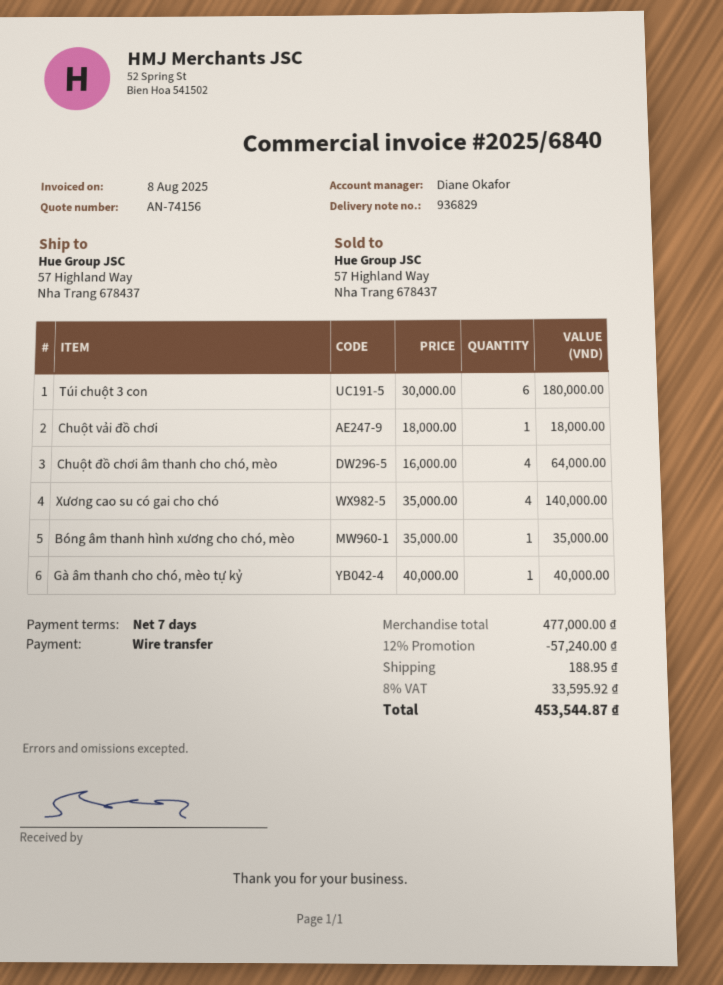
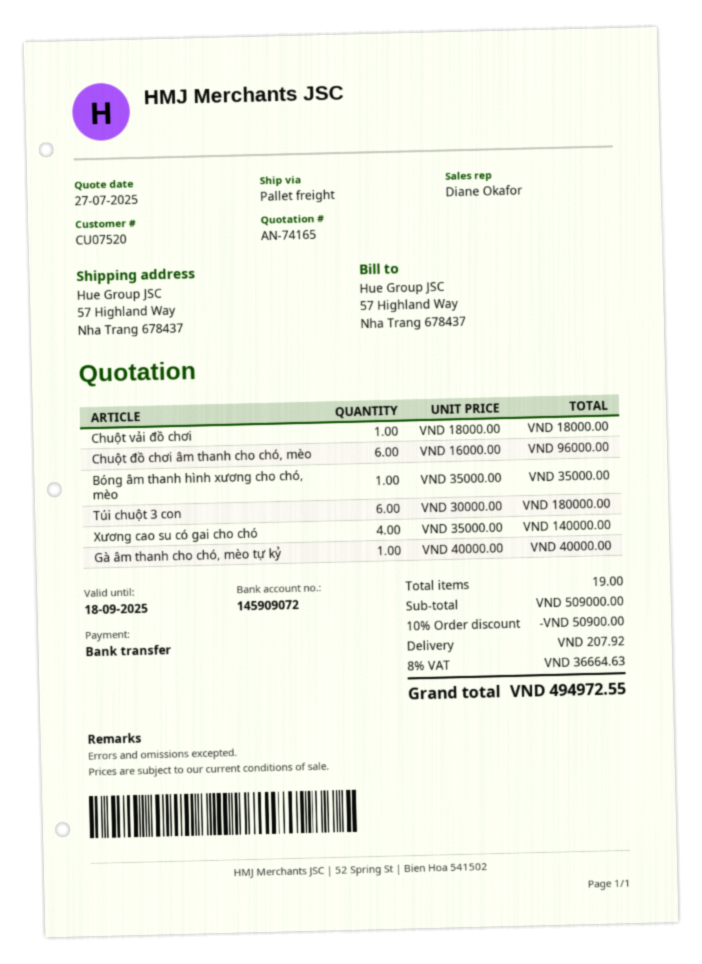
quote number: AN-74156 -> AN-74165
Chuột đồ chơi âm thanh cho chó, mèo: 4 x 16000.00 = 64000.00 -> 6 x 16000.00 = 96000.00
subtotal: 477000.00 -> 509000.00
discount: 12% = 57240.00 -> 10% = 50900.00
shipping: 188.95 -> 207.92
tax: 8% = 33595.92 -> 8% = 36664.63
total: 453544.87 -> 494972.55

